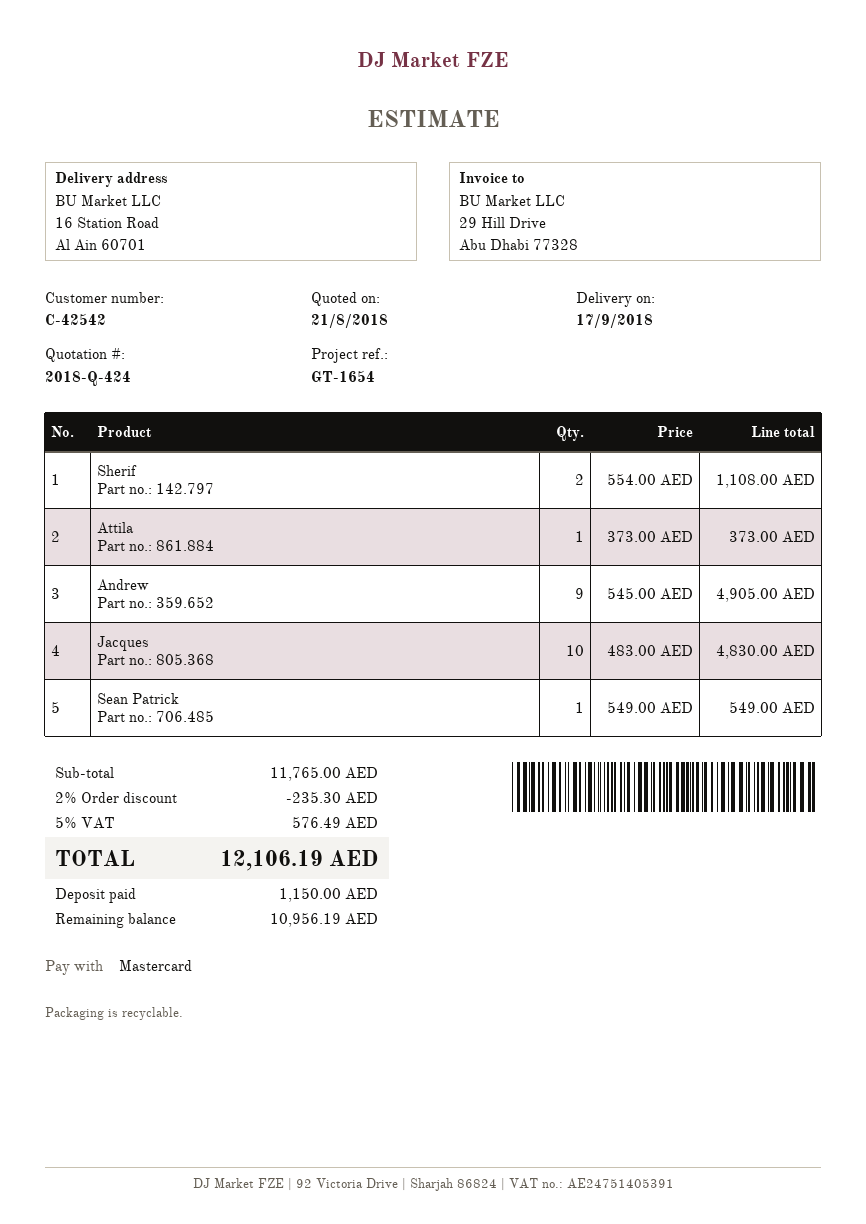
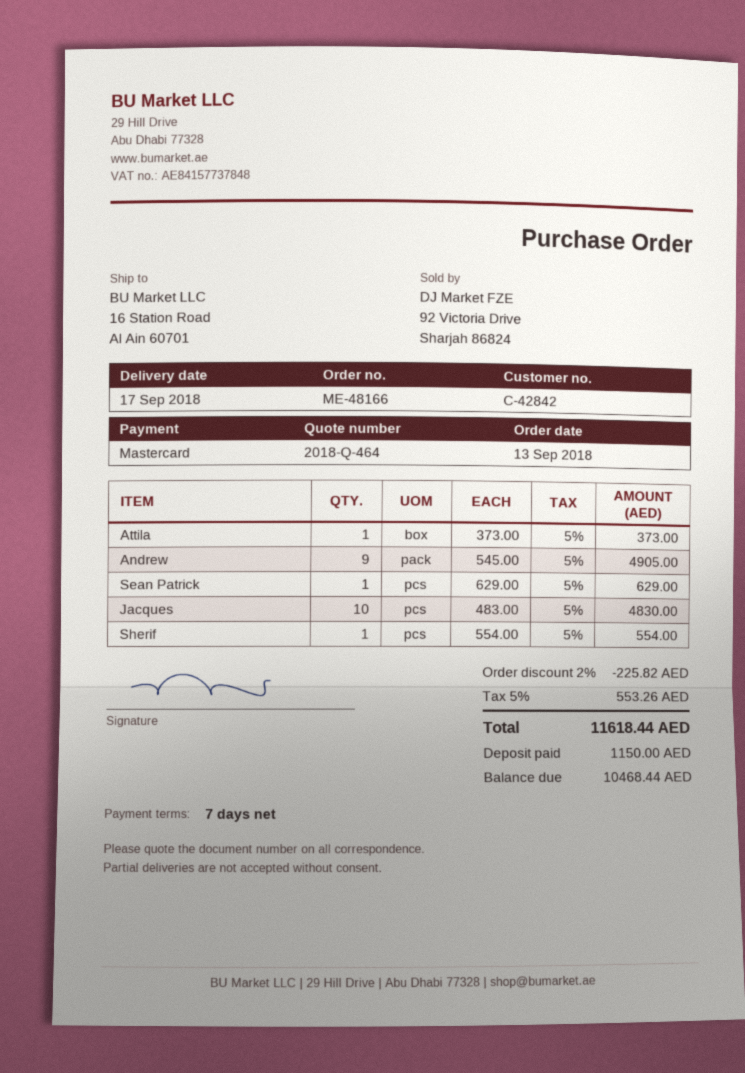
quote number: 2018-Q-424 -> 2018-Q-464
customer number: C-42542 -> C-42842
Sherif: 2 x 554.00 = 1108.00 -> 1 x 554.00 = 554.00
Sean Patrick: 1 x 549.00 = 549.00 -> 1 x 629.00 = 629.00
discount: 2% = 235.30 -> 2% = 225.82
tax: 5% = 576.49 -> 5% = 553.26
total: 12106.19 -> 11618.44
balance: 10956.19 -> 10468.44

